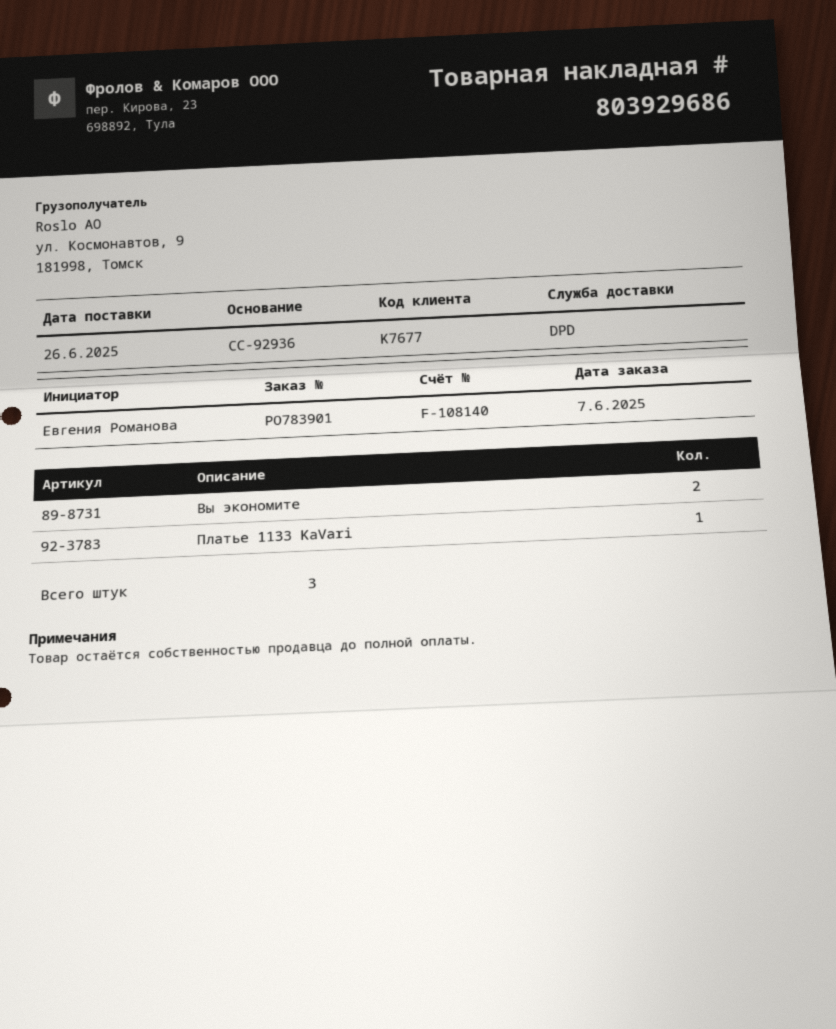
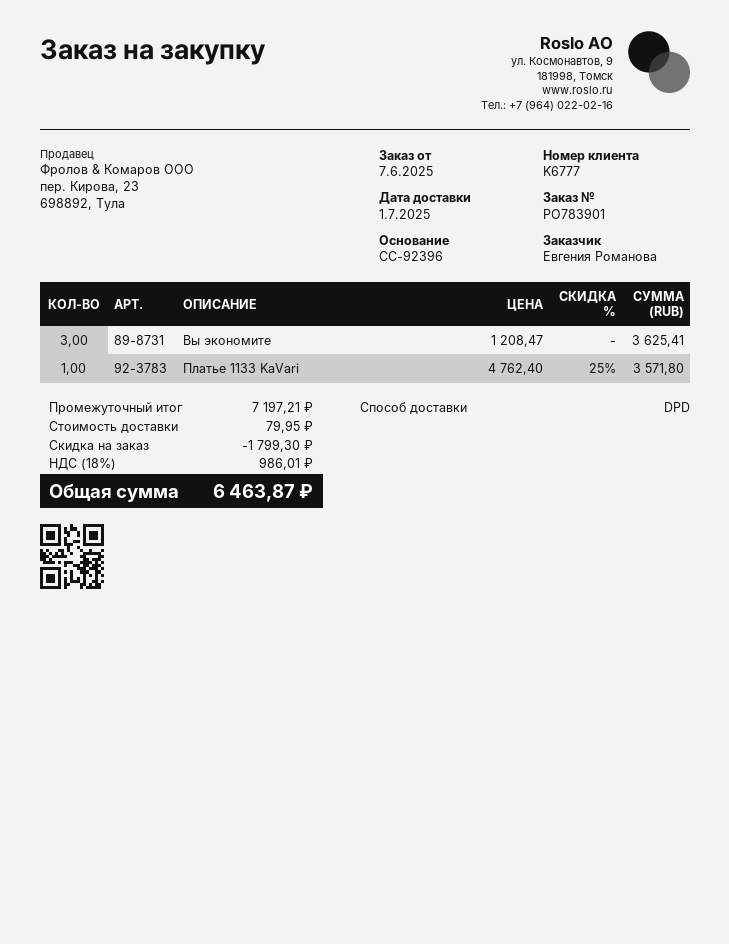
delivery date: 2025-06-26 -> 2025-07-01
customer number: K7677 -> K6777
reference: CC-92936 -> CC-92396
Вы экономите: 2 -> 3

